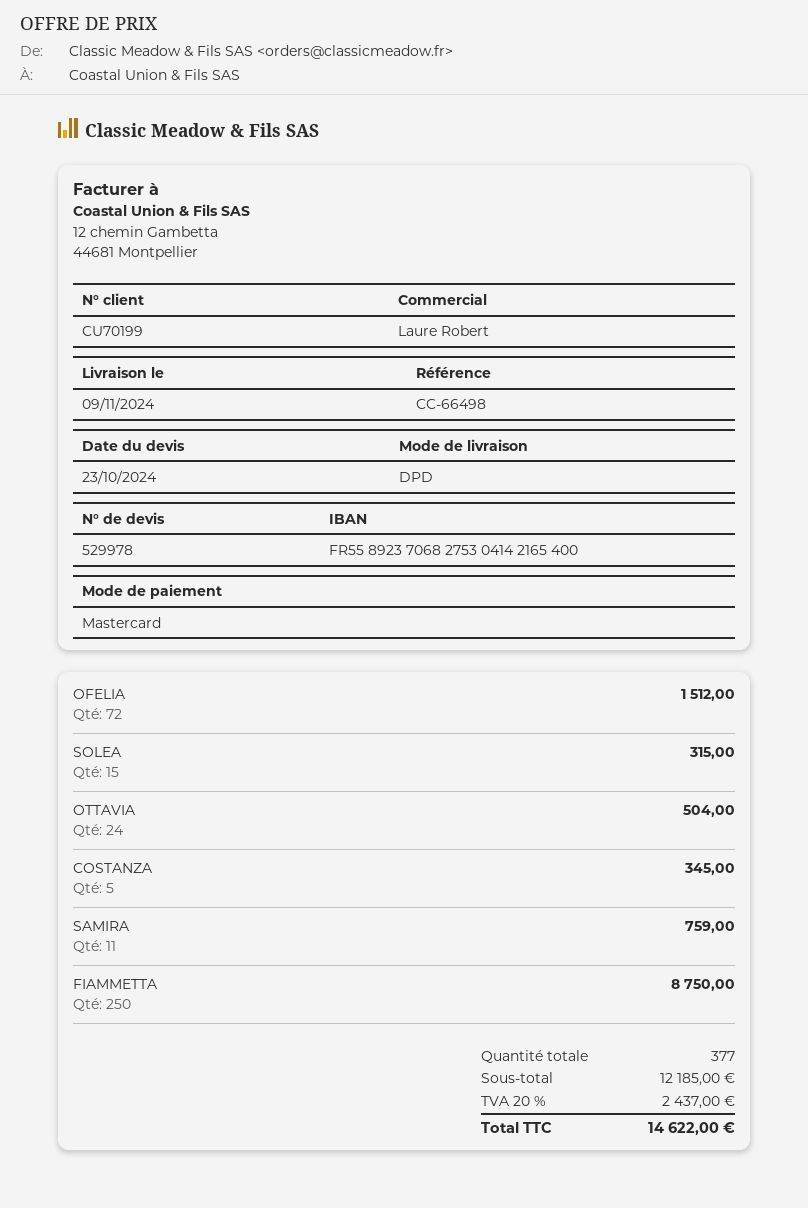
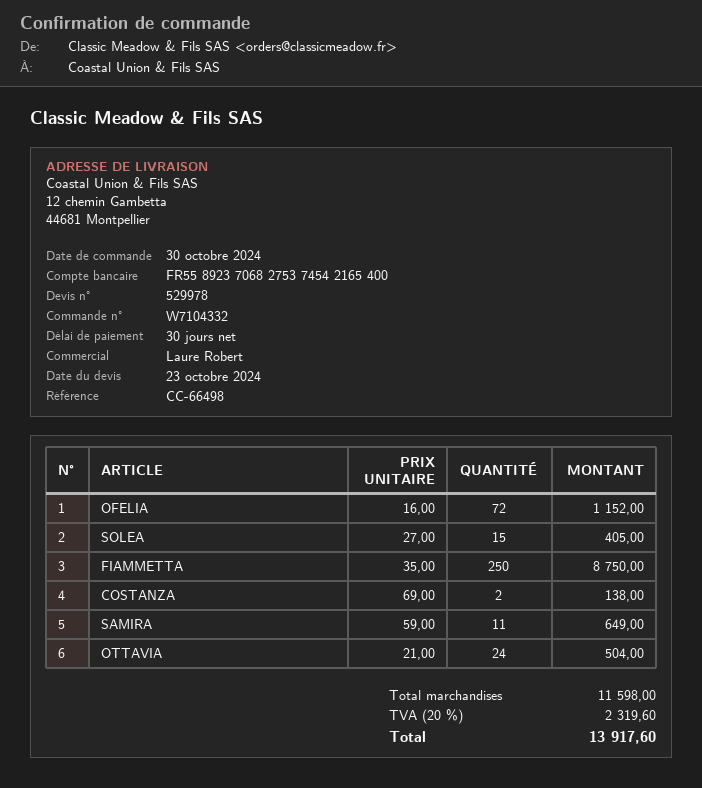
bank account: FR5589237068275304142165400 -> FR5589237068275374542165400
OFELIA: 72 for 1512.00 -> 72 for 1152.00
SOLEA: 15 for 315.00 -> 15 for 405.00
COSTANZA: 5 for 345.00 -> 2 for 138.00
SAMIRA: 11 for 759.00 -> 11 for 649.00
subtotal: 12185.00 -> 11598.00
tax: 20% = 2437.00 -> 20% = 2319.60
total: 14622.00 -> 13917.60

